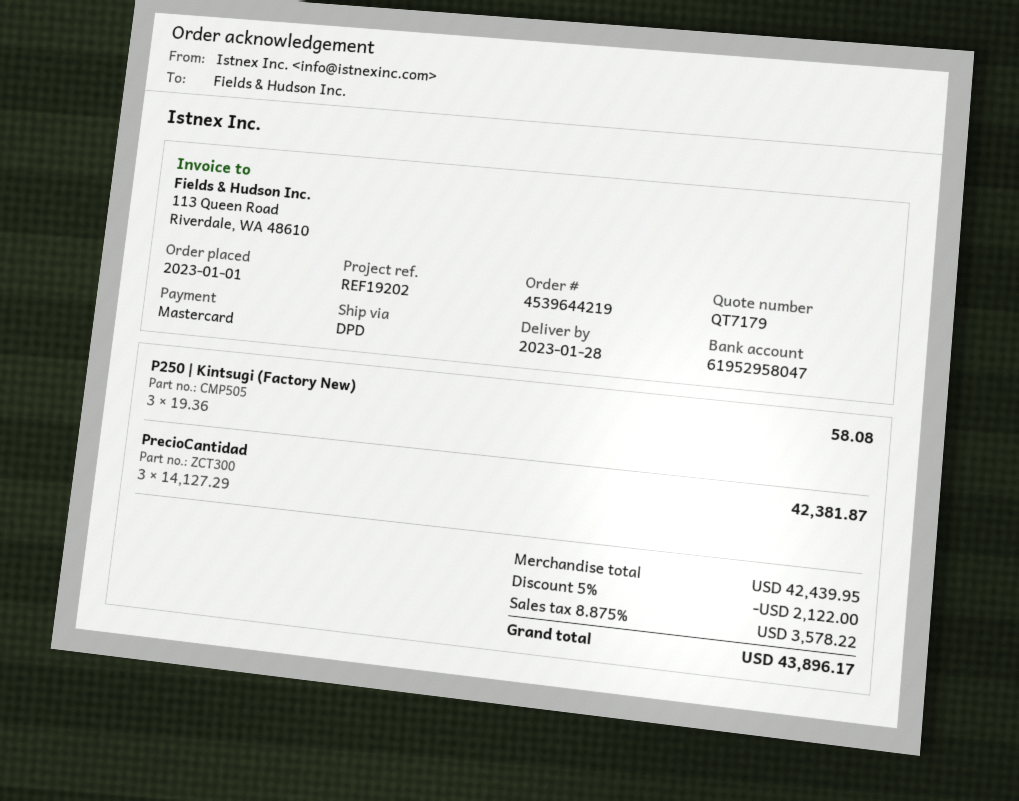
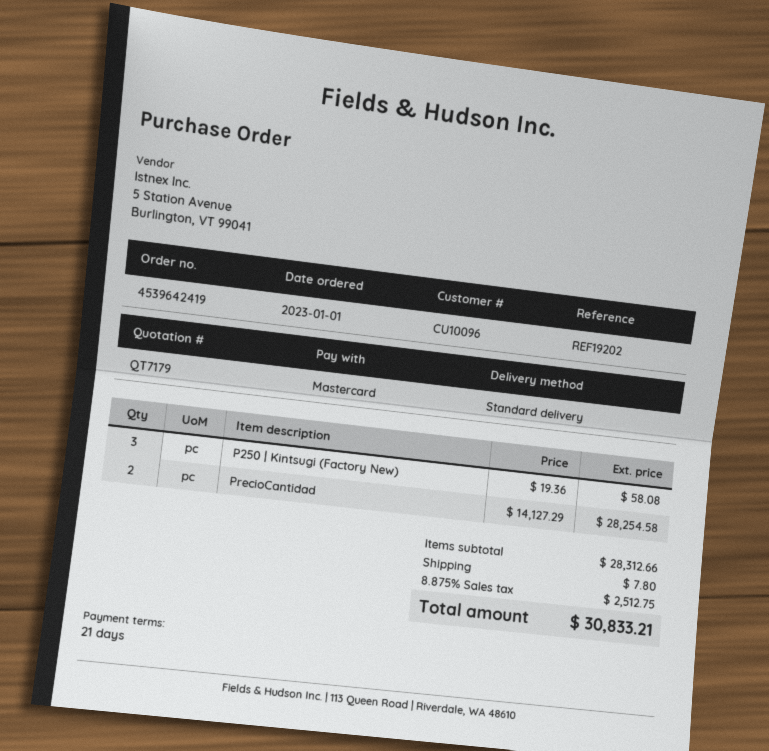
order number: 4539644219 -> 4539642419
shipping method: DPD -> standard
PrecioCantidad: 3 x 14127.29 = 42381.87 -> 2 x 14127.29 = 28254.58
subtotal: 42439.95 -> 28312.66
discount: 5% = 2122.00 -> none
shipping: none -> 7.80
tax: 8.875% = 3578.22 -> 8.875% = 2512.75
total: 43896.17 -> 30833.21

